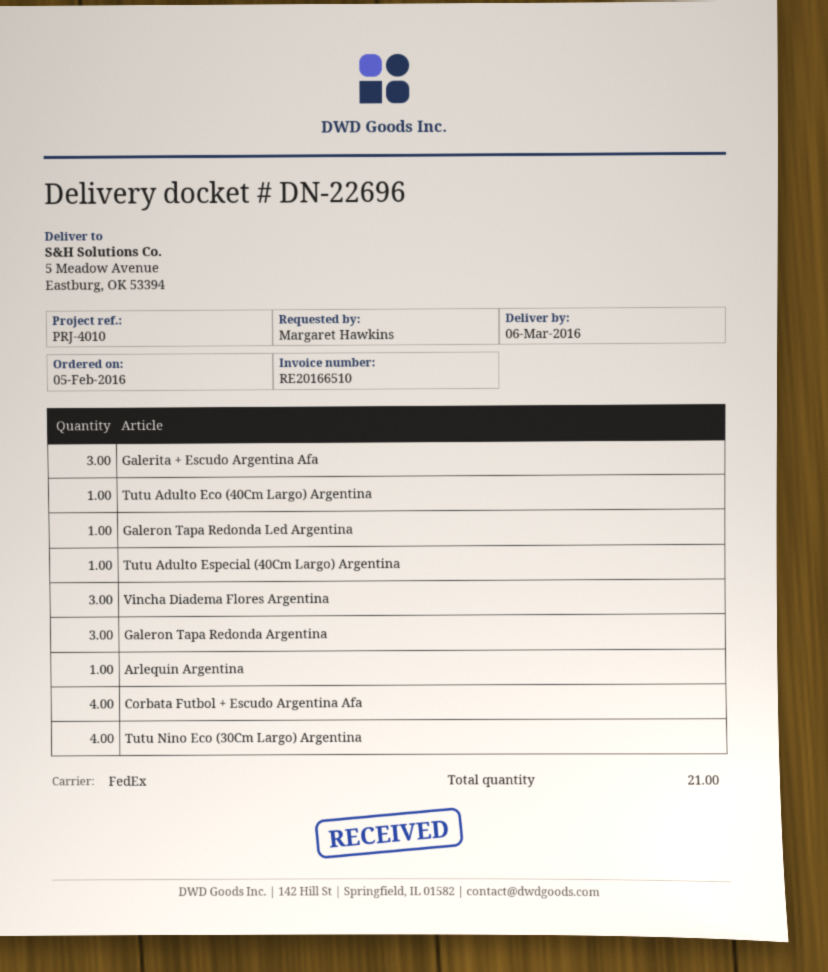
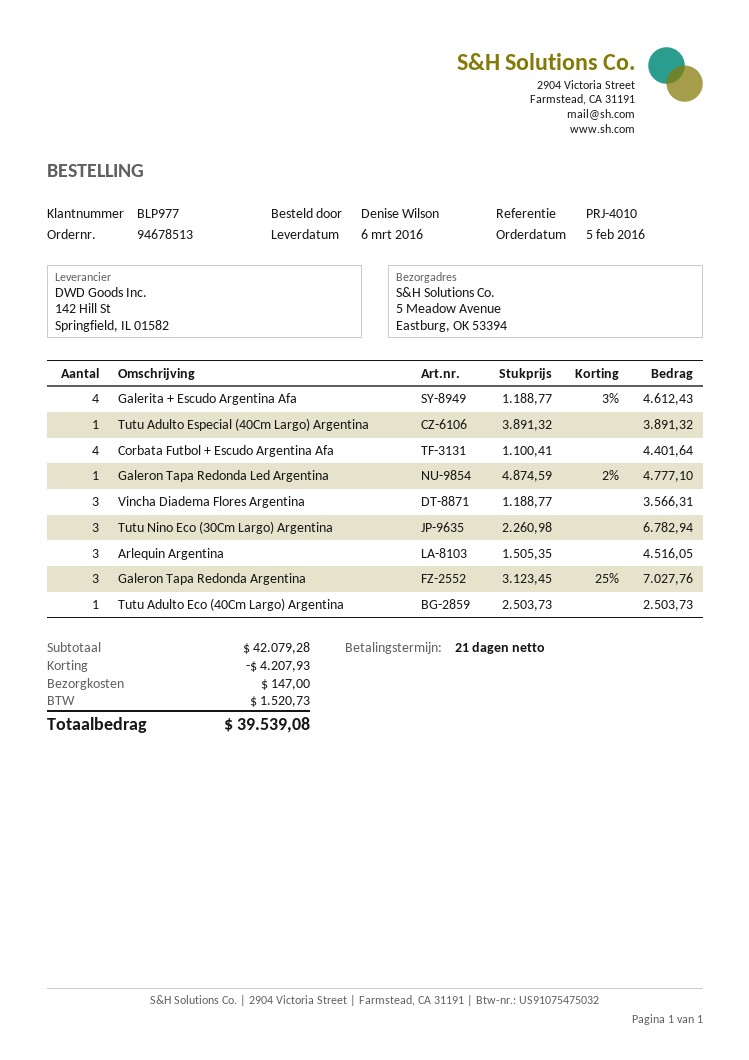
ordered by: Margaret Hawkins -> Denise Wilson
Galerita + Escudo Argentina Afa: 3 -> 4
Arlequin Argentina: 1 -> 3
Tutu Nino Eco (30Cm Largo) Argentina: 4 -> 3

